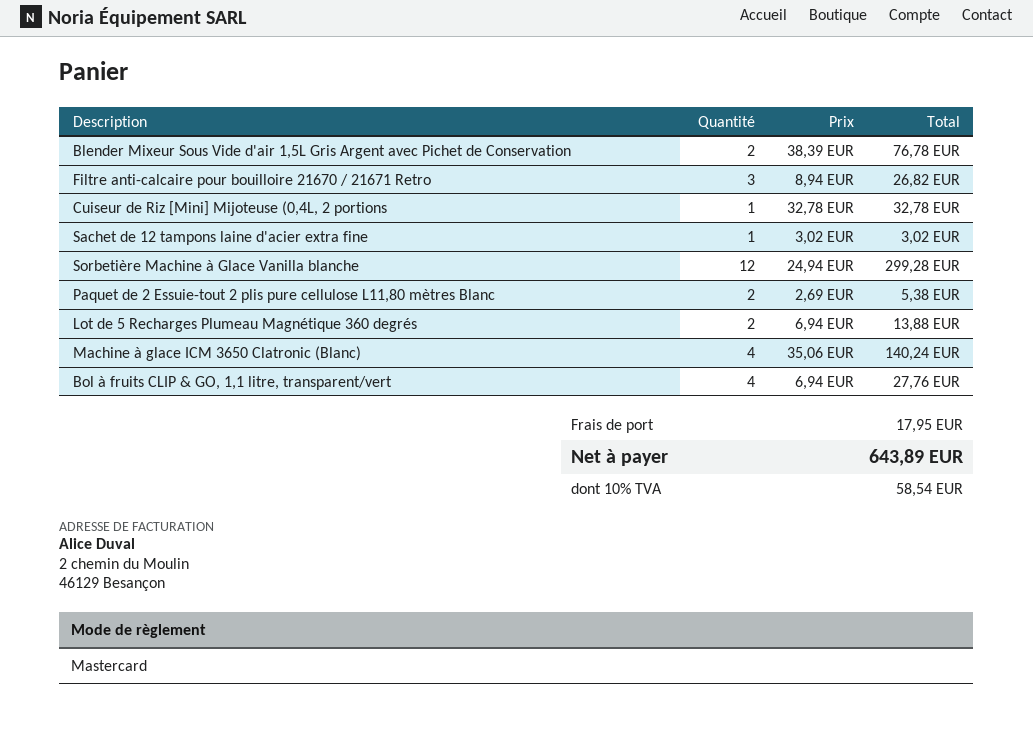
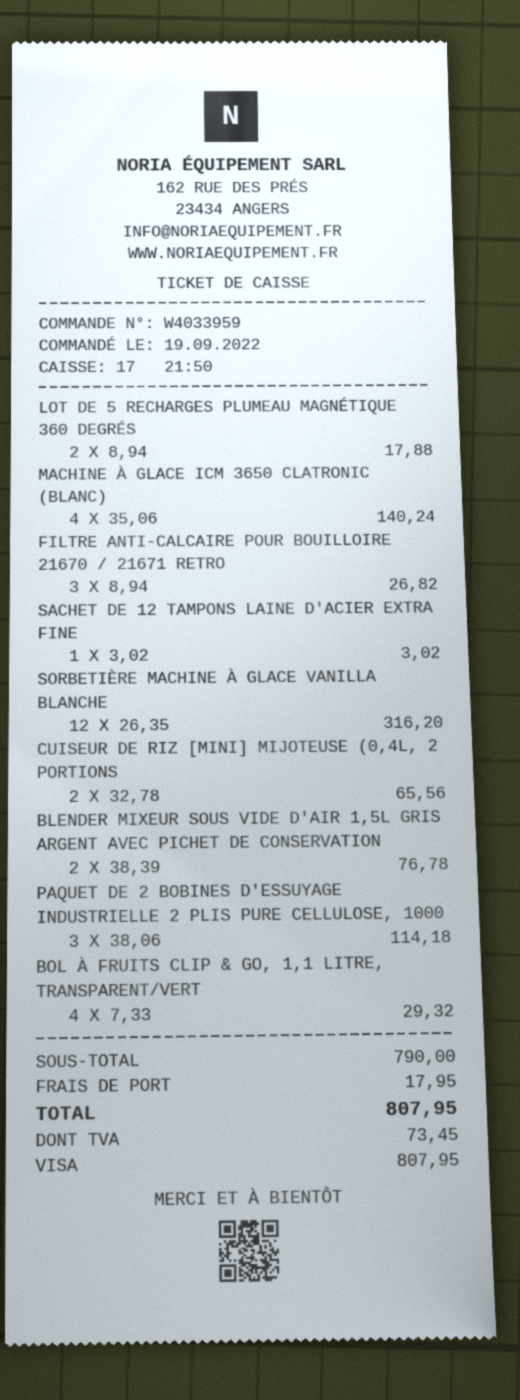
payment method: Mastercard -> Visa
Cuiseur de Riz [Mini] Mijoteuse (0,4L, 2 portions: 1 x 32.78 = 32.78 -> 2 x 32.78 = 65.56
Sorbetière Machine à Glace Vanilla blanche: 12 x 24.94 = 299.28 -> 12 x 26.35 = 316.20
Paquet de 2 Essuie-tout 2 plis pure cellulose L11,80 mètres Blanc: 2 x 2.69 = 5.38 -> none
Lot de 5 Recharges Plumeau Magnétique 360 degrés: 2 x 6.94 = 13.88 -> 2 x 8.94 = 17.88
Bol à fruits CLIP & GO, 1,1 litre, transparent/vert: 4 x 6.94 = 27.76 -> 4 x 7.33 = 29.32
PAQUET DE 2 BOBINES D'ESSUYAGE INDUSTRIELLE 2 PLIS PURE CELLULOSE, 1000: none -> 3 x 38.06 = 114.18
tax: 58.54 -> 73.45
total: 643.89 -> 807.95

